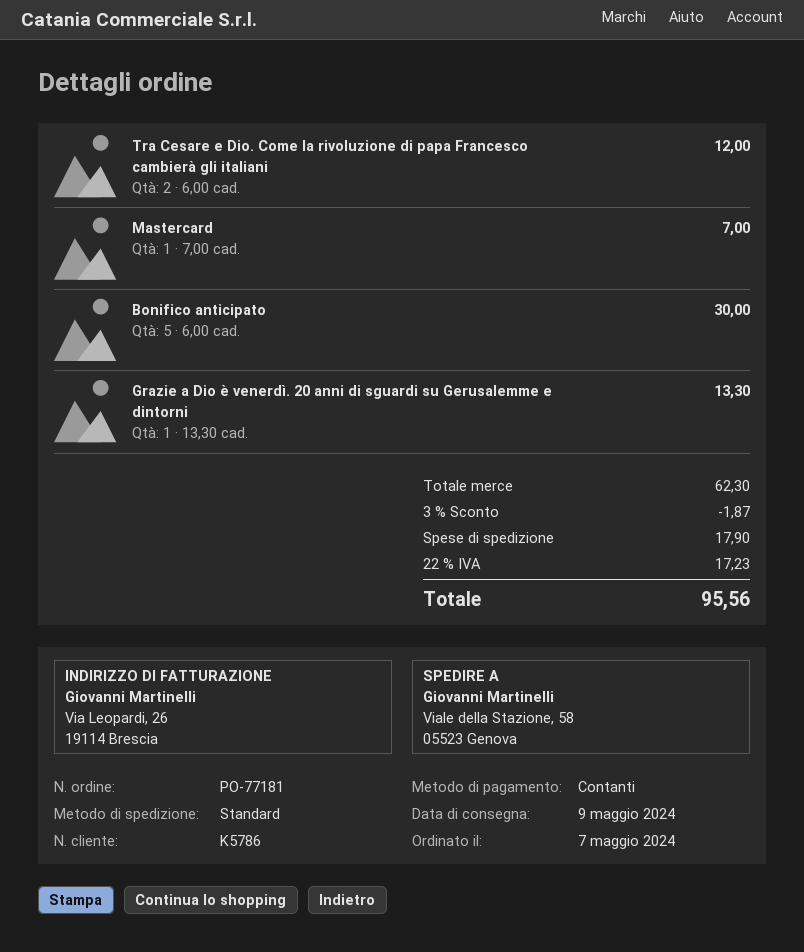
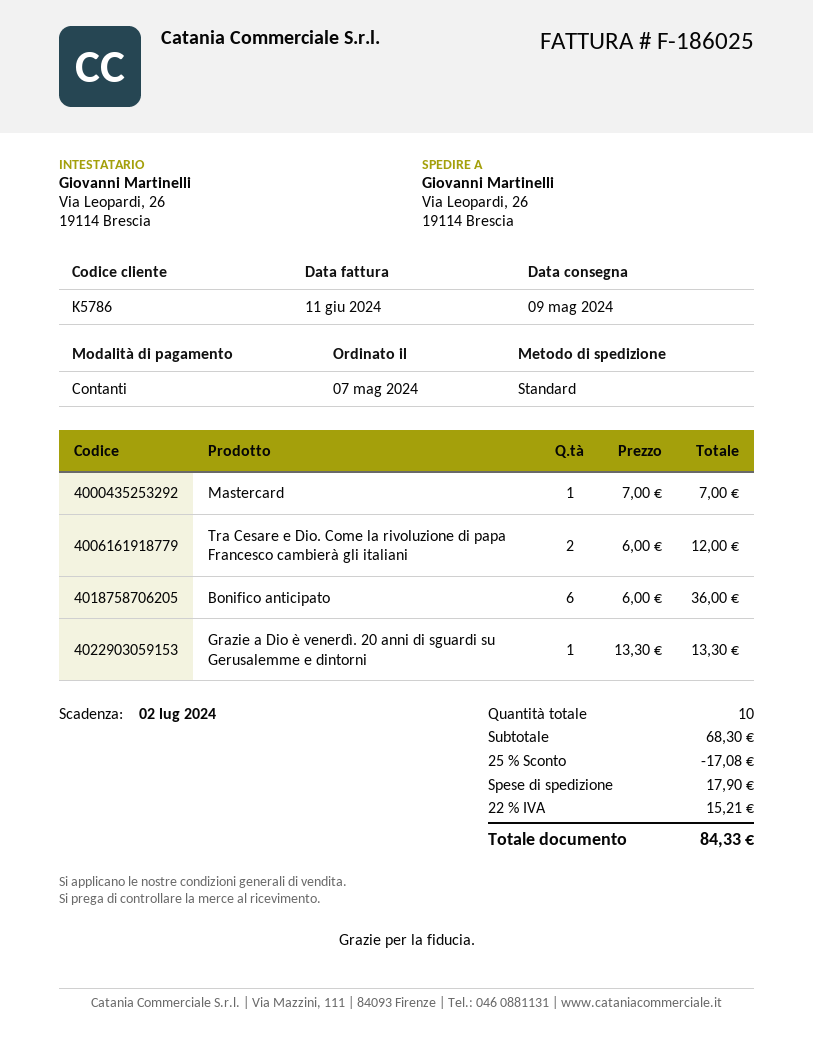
ship to: Viale della Stazione, 58, 05523 Genova -> Via Leopardi, 26, 19114 Brescia
Bonifico anticipato: 5 x 6.00 = 30.00 -> 6 x 6.00 = 36.00
subtotal: 62.30 -> 68.30
discount: 3% = 1.87 -> 25% = 17.08
tax: 22% = 17.23 -> 22% = 15.21
total: 95.56 -> 84.33

